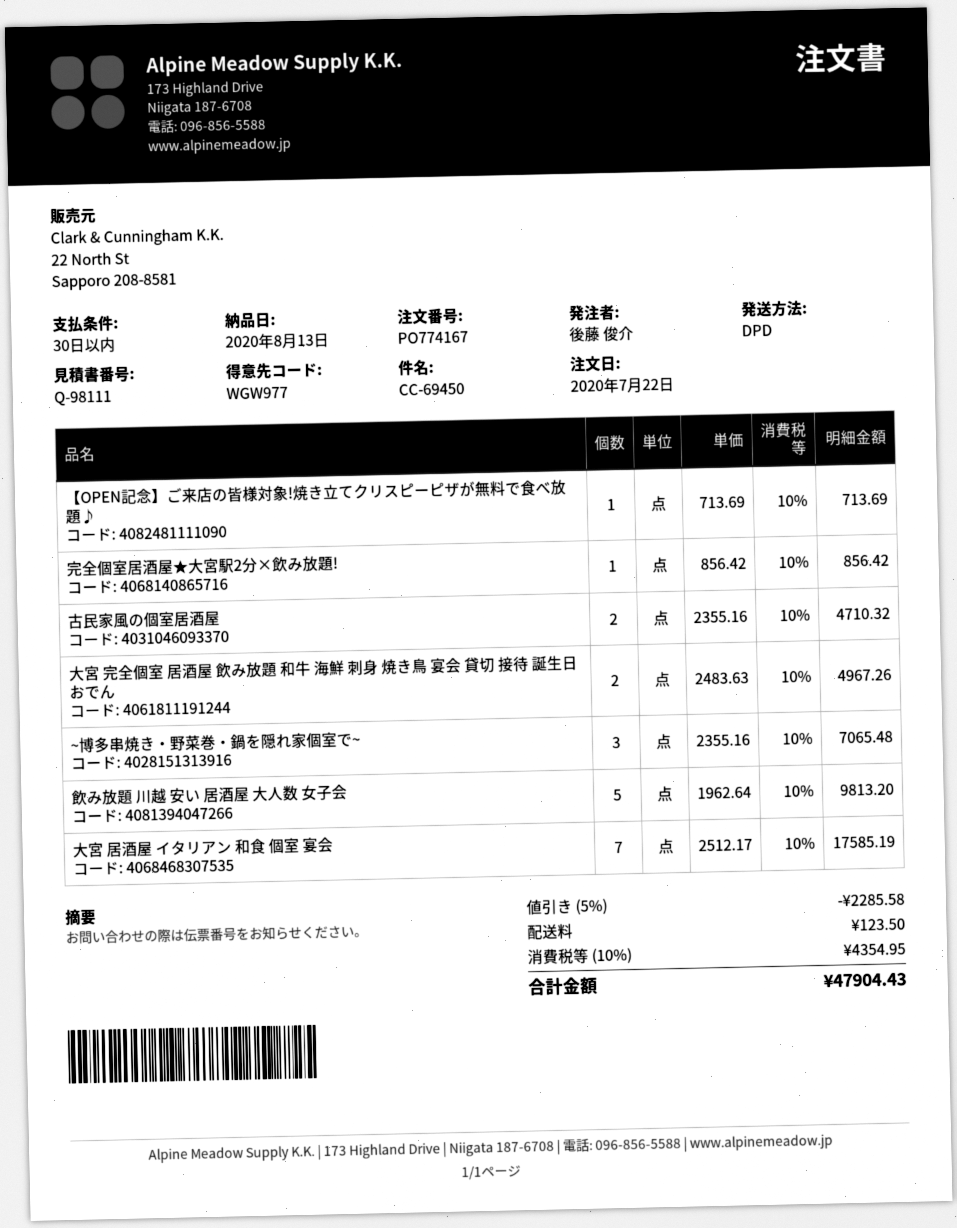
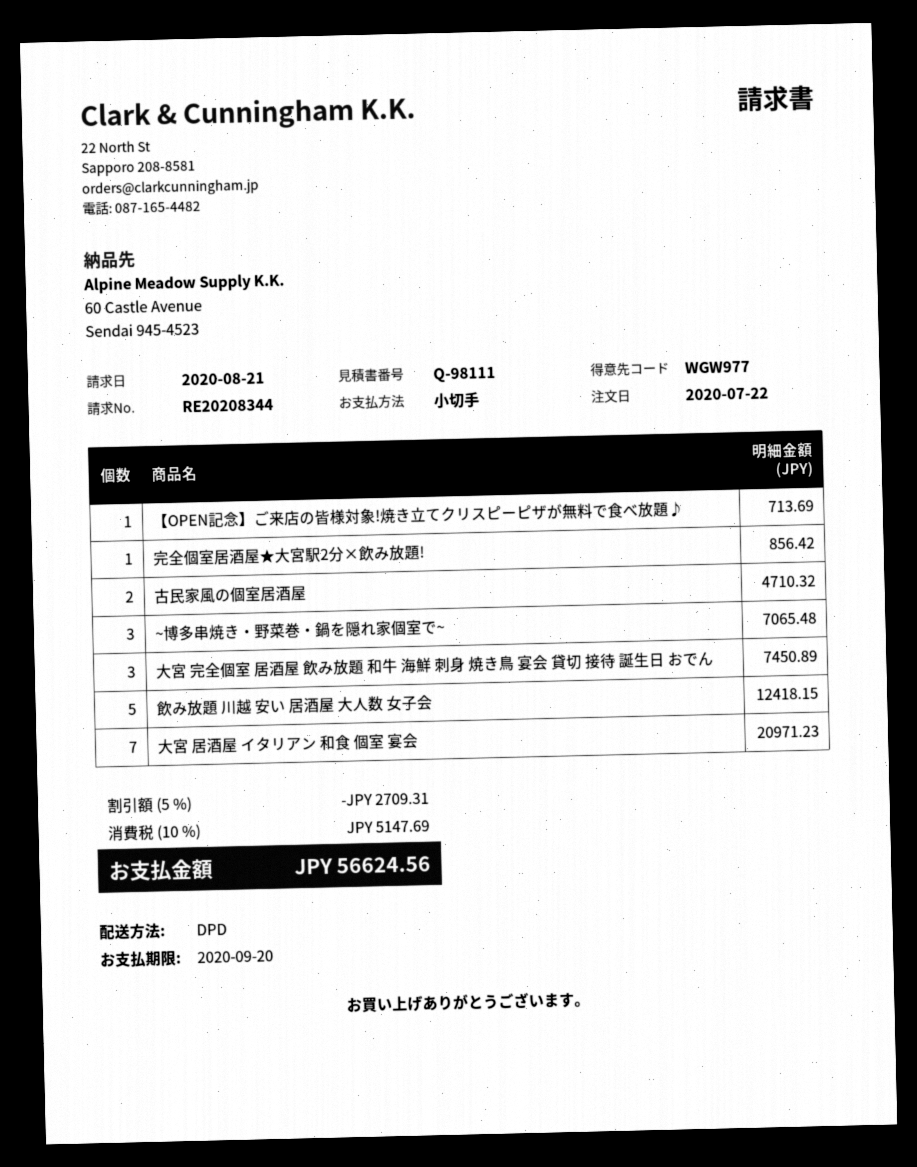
大宮 完全個室 居酒屋 飲み放題 和牛 海鮮 刺身 焼き鳥 宴会 貸切 接待 誕生日 おでん: 2 for 4967.26 -> 3 for 7450.89
飲み放題 川越 安い 居酒屋 大人数 女子会: 5 for 9813.20 -> 5 for 12418.15
大宮 居酒屋 イタリアン 和食 個室 宴会: 7 for 17585.19 -> 7 for 20971.23
discount: 5% = 2285.58 -> 5% = 2709.31
shipping: 123.50 -> none
tax: 10% = 4354.95 -> 10% = 5147.69
total: 47904.43 -> 56624.56

